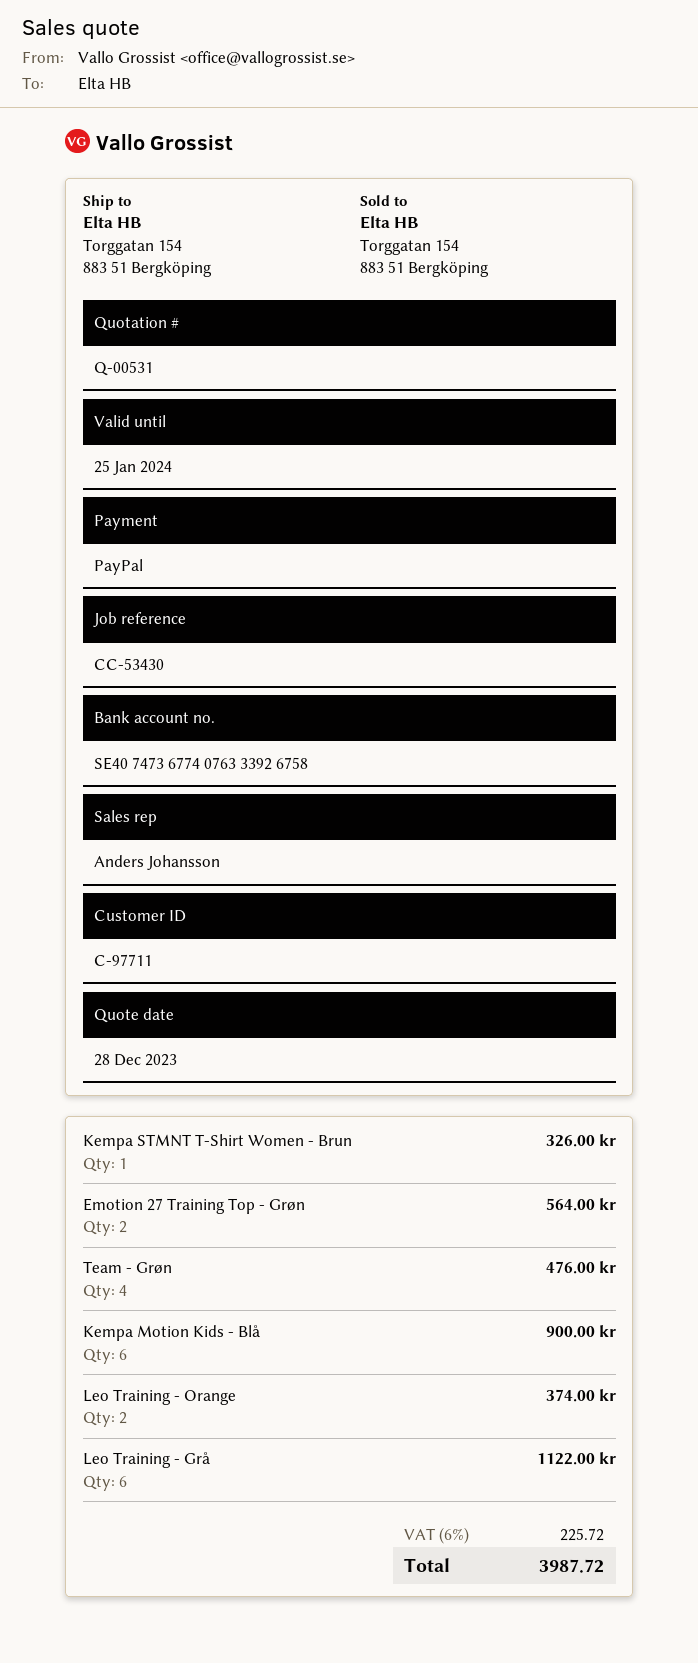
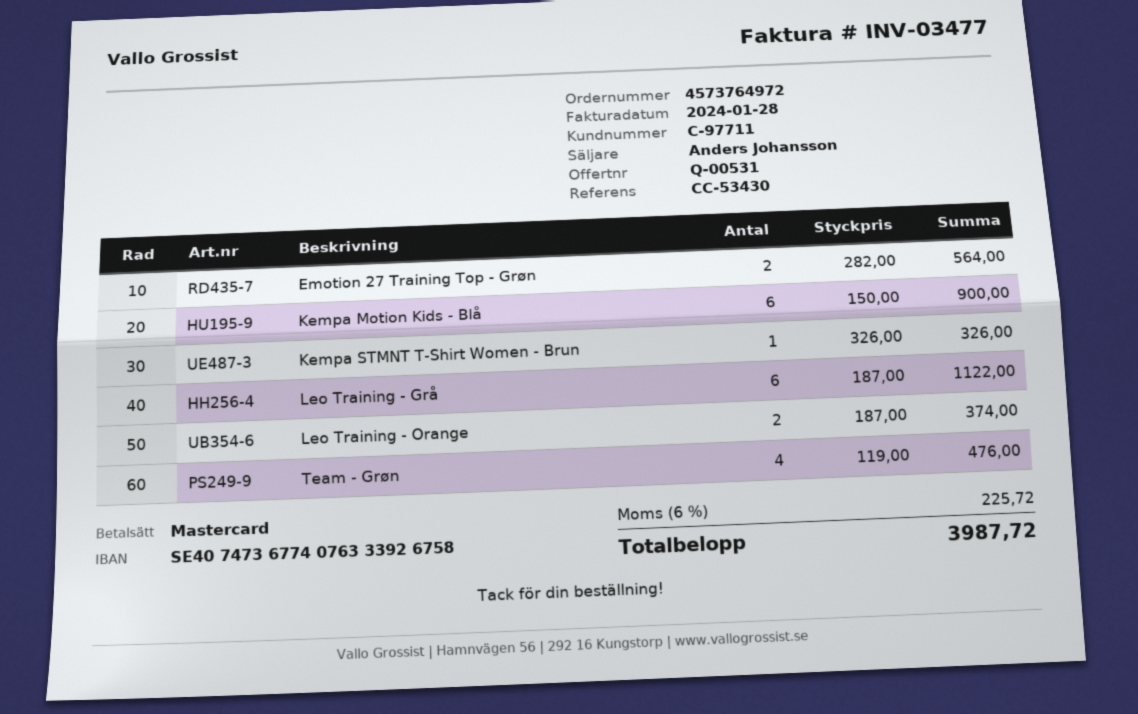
payment method: PayPal -> Mastercard

